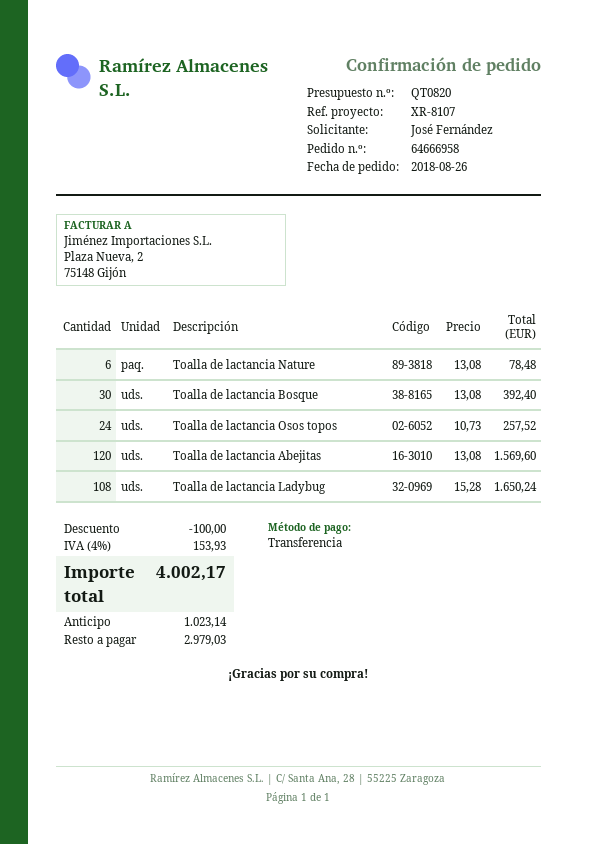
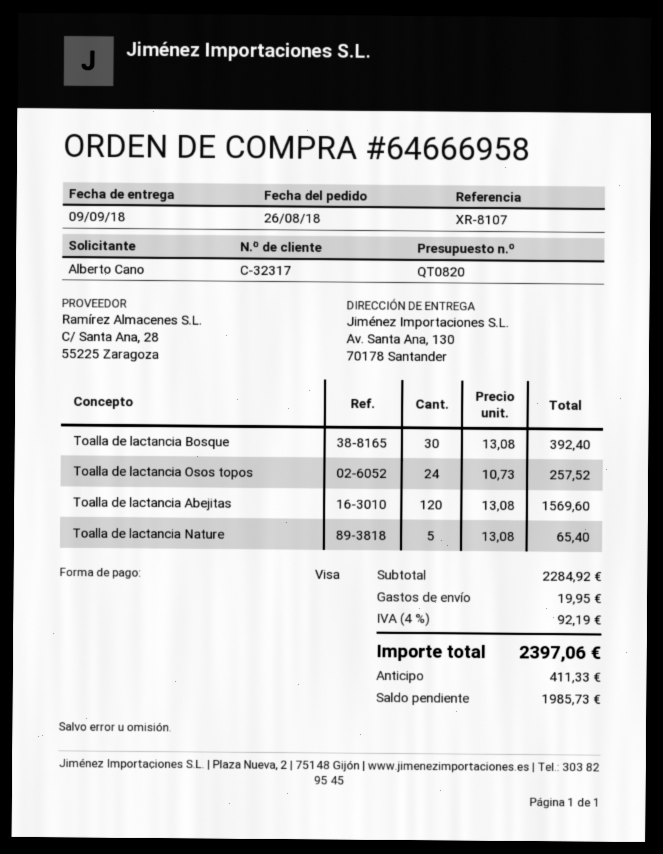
ordered by: José Fernández -> Alberto Cano
payment method: bank transfer -> Visa
Toalla de lactancia Nature: 6 x 13.08 = 78.48 -> 5 x 13.08 = 65.40
Toalla de lactancia Ladybug: 108 x 15.28 = 1650.24 -> none
discount: 100.00 -> none
shipping: none -> 19.95
tax: 4% = 153.93 -> 4% = 92.19
total: 4002.17 -> 2397.06
deposit: 1023.14 -> 411.33
balance: 2979.03 -> 1985.73

